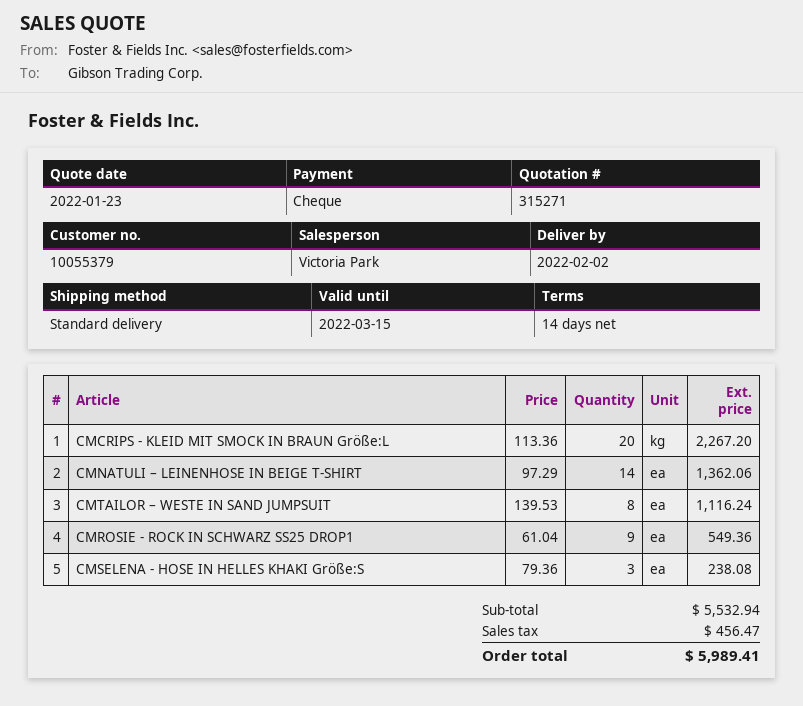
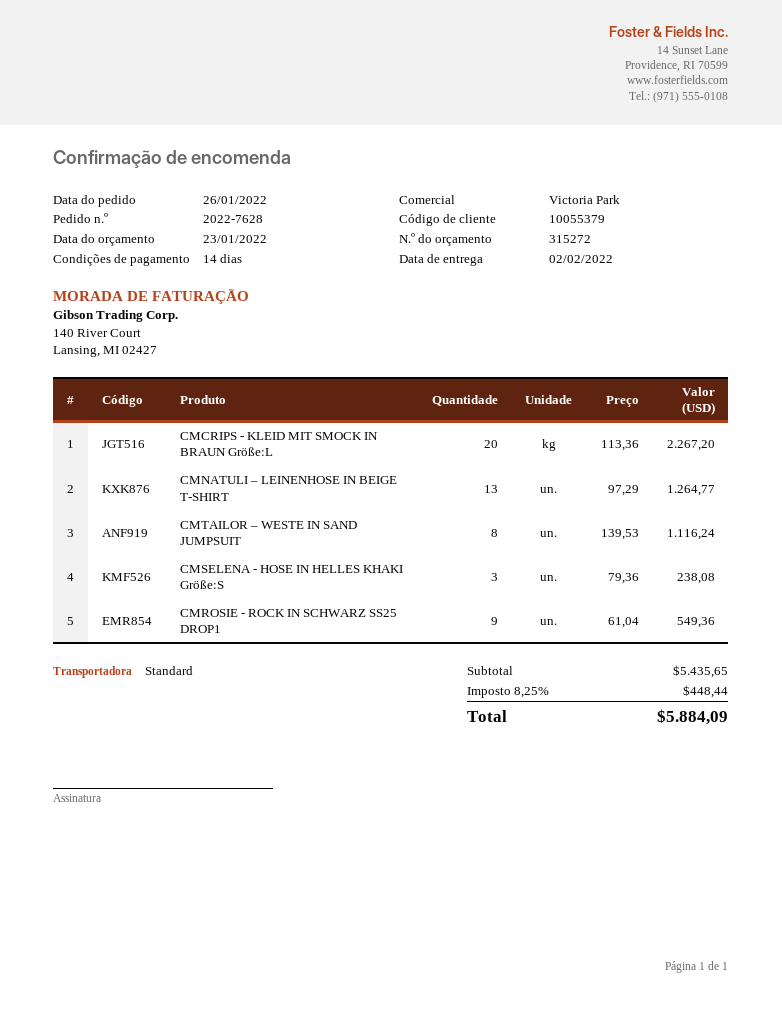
quote number: 315271 -> 315272
CMNATULI – LEINENHOSE IN BEIGE T-SHIRT: 14 x 97.29 = 1362.06 -> 13 x 97.29 = 1264.77
subtotal: 5532.94 -> 5435.65
tax: 456.47 -> 448.44
total: 5989.41 -> 5884.09

